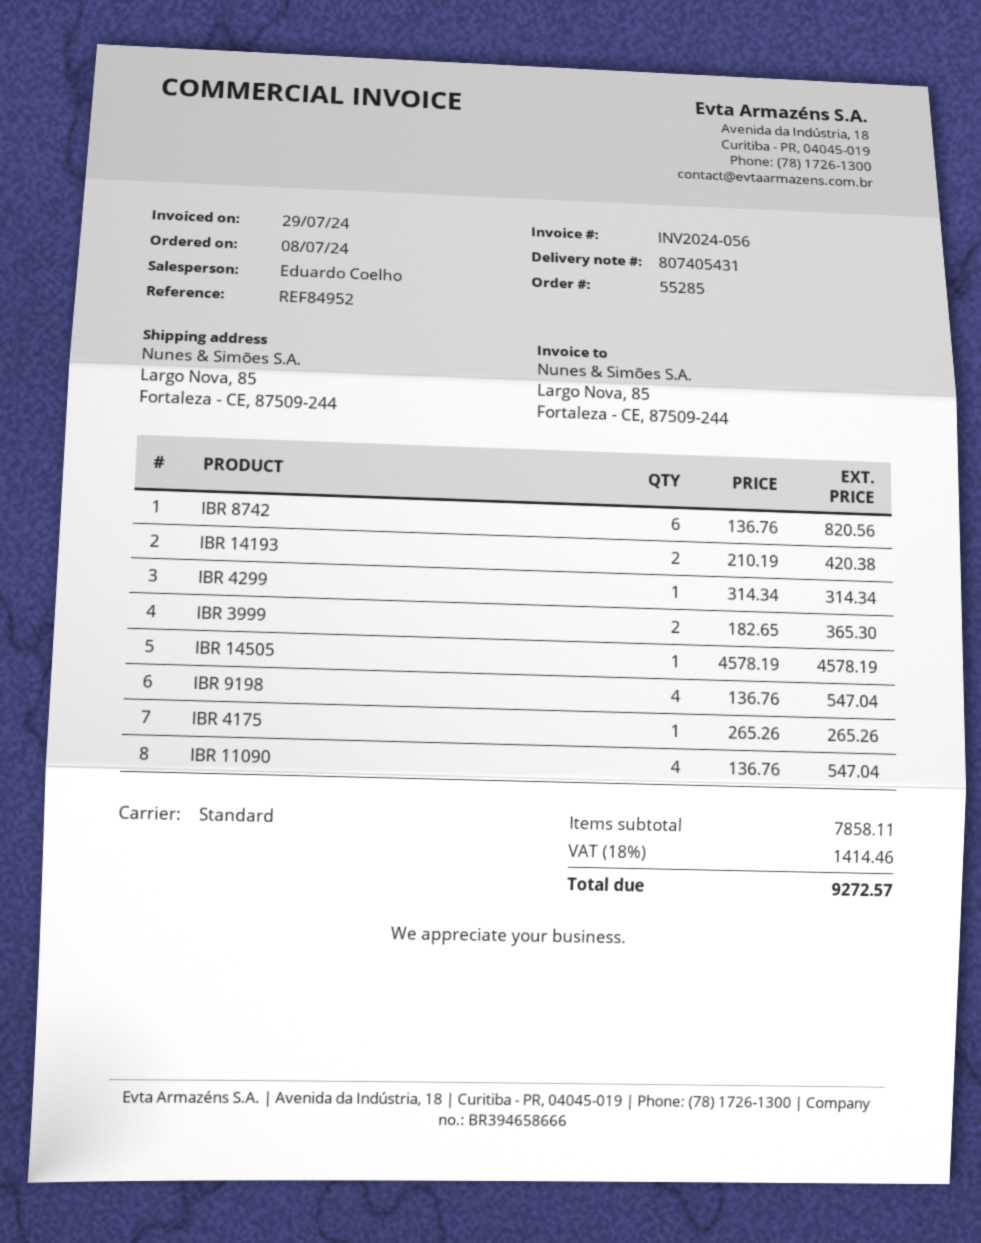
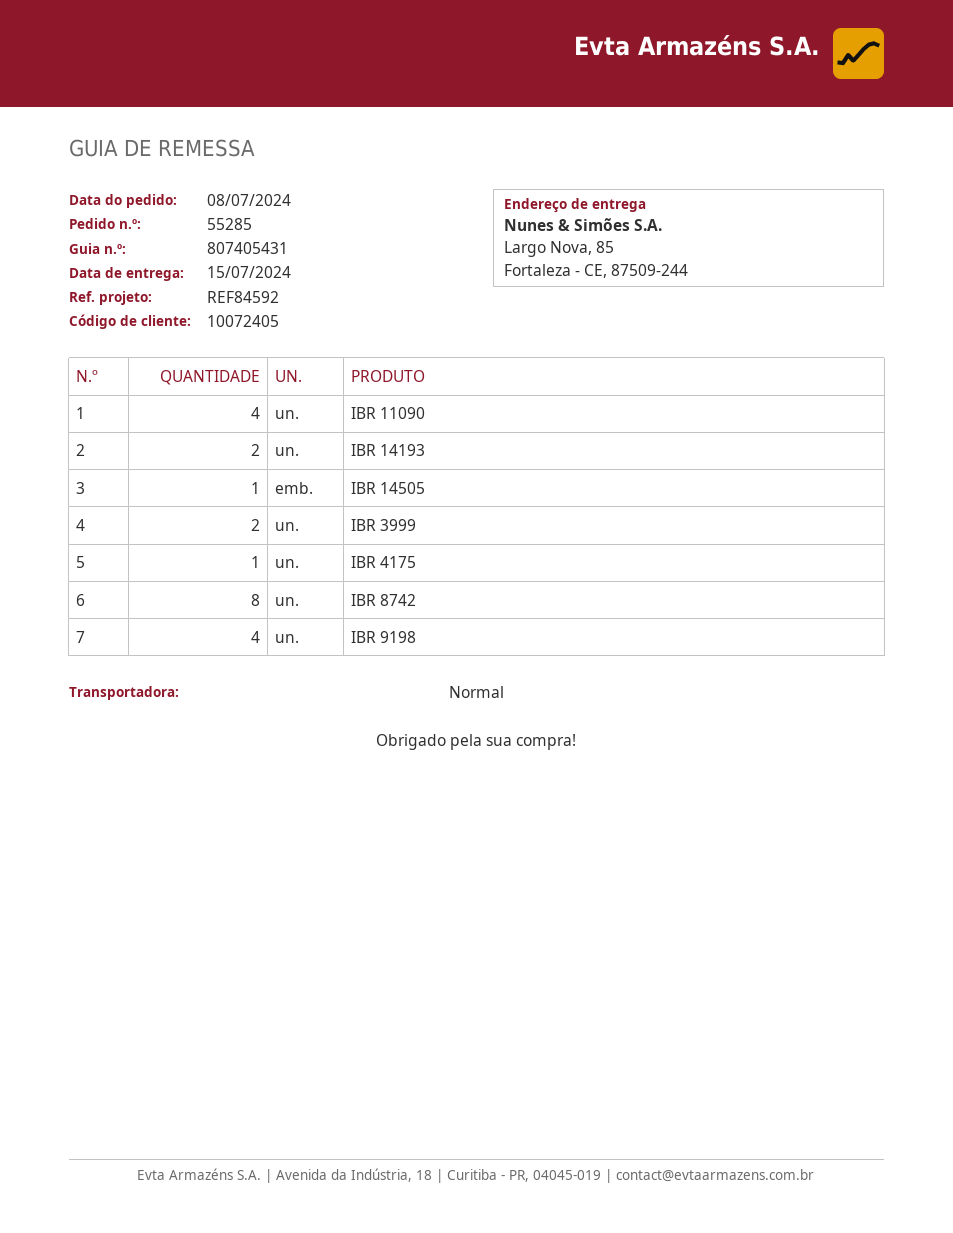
reference: REF84952 -> REF84592
IBR 8742: 6 -> 8
IBR 4299: 1 -> none

